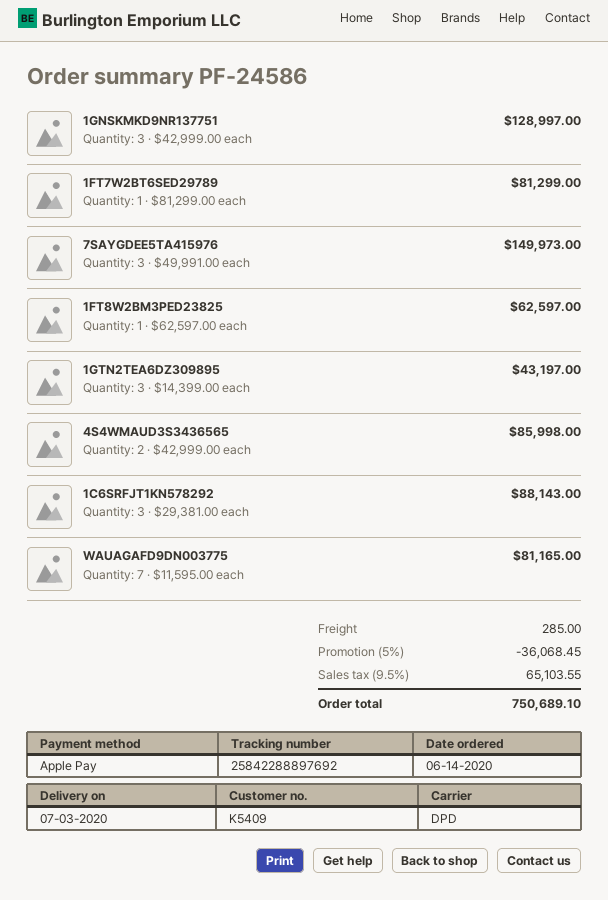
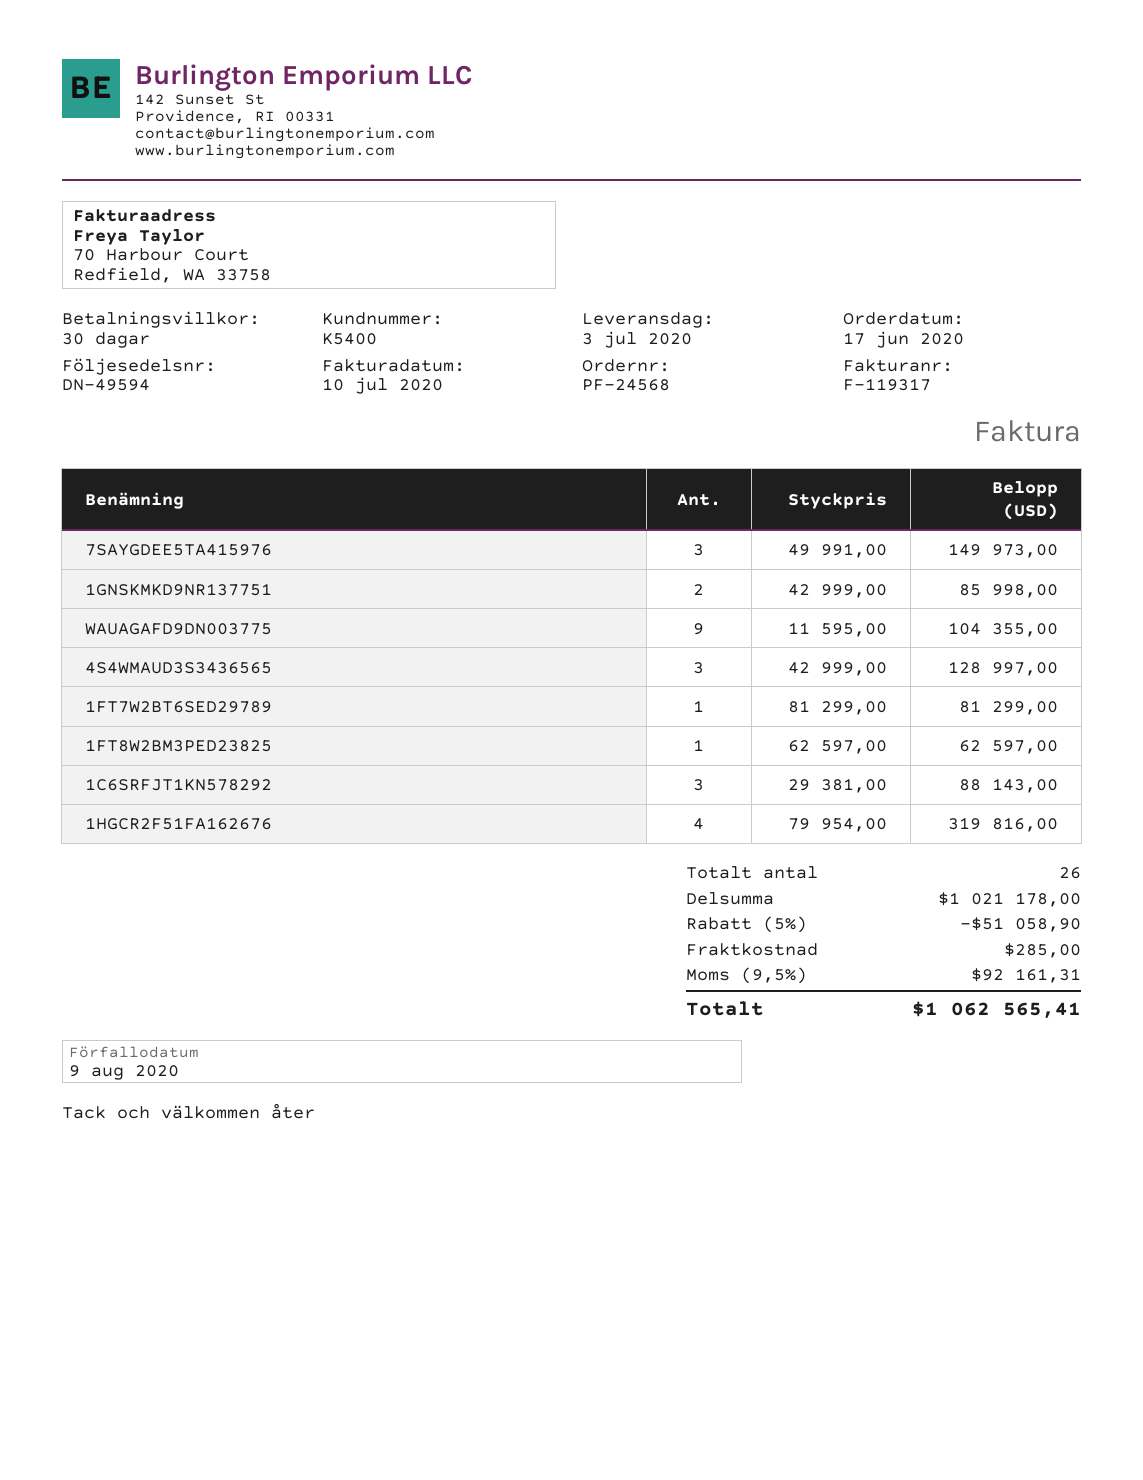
order number: PF-24586 -> PF-24568
order date: 2020-06-14 -> 2020-06-17
customer number: K5409 -> K5400
1GNSKMKD9NR137751: 3 x 42999.00 = 128997.00 -> 2 x 42999.00 = 85998.00
1GTN2TEA6DZ309895: 3 x 14399.00 = 43197.00 -> none
4S4WMAUD3S3436565: 2 x 42999.00 = 85998.00 -> 3 x 42999.00 = 128997.00
WAUAGAFD9DN003775: 7 x 11595.00 = 81165.00 -> 9 x 11595.00 = 104355.00
1HGCR2F51FA162676: none -> 4 x 79954.00 = 319816.00
discount: 5% = 36068.45 -> 5% = 51058.90
tax: 9.5% = 65103.55 -> 9.5% = 92161.31
total: 750689.10 -> 1062565.41

